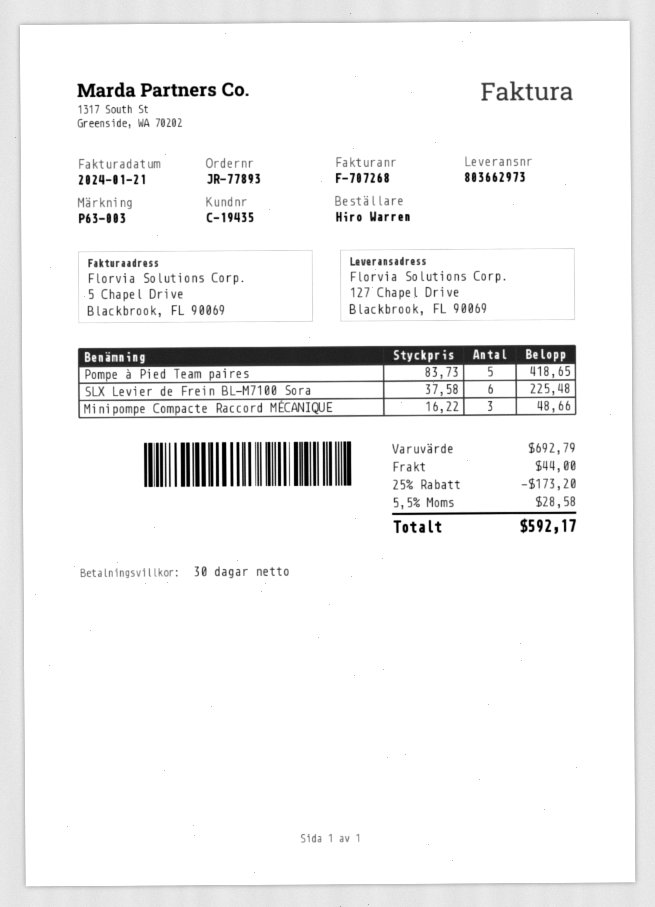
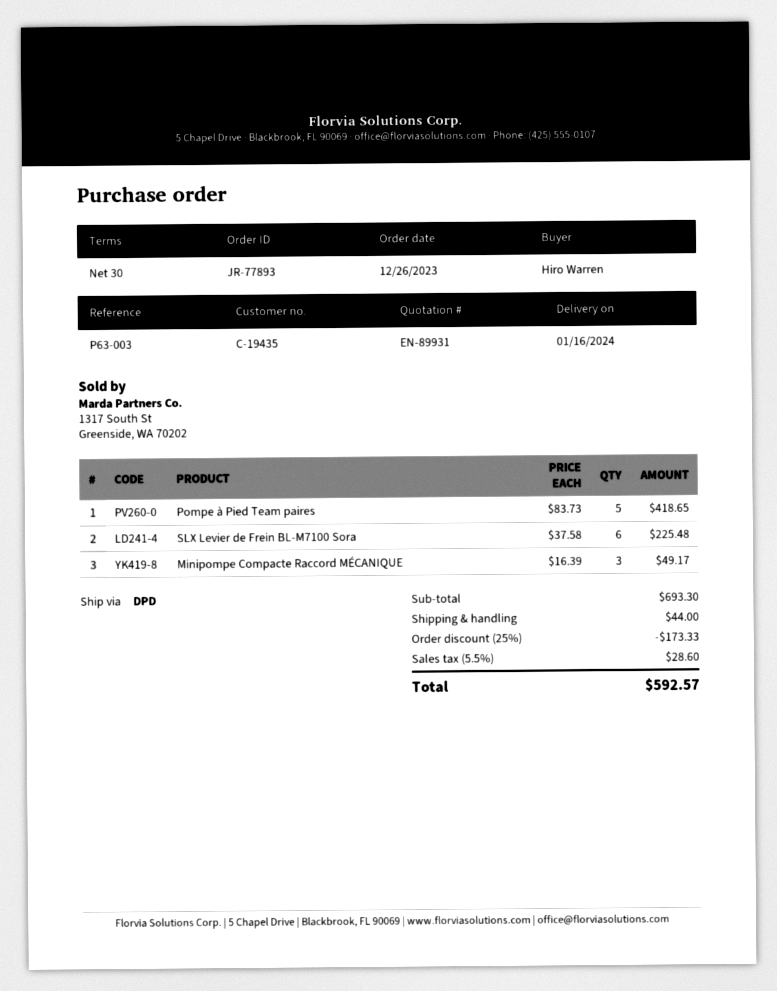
Minipompe Compacte Raccord MÉCANIQUE: 3 x 16.22 = 48.66 -> 3 x 16.39 = 49.17
subtotal: 692.79 -> 693.30
discount: 25% = 173.20 -> 25% = 173.33
tax: 5.5% = 28.58 -> 5.5% = 28.60
total: 592.17 -> 592.57

